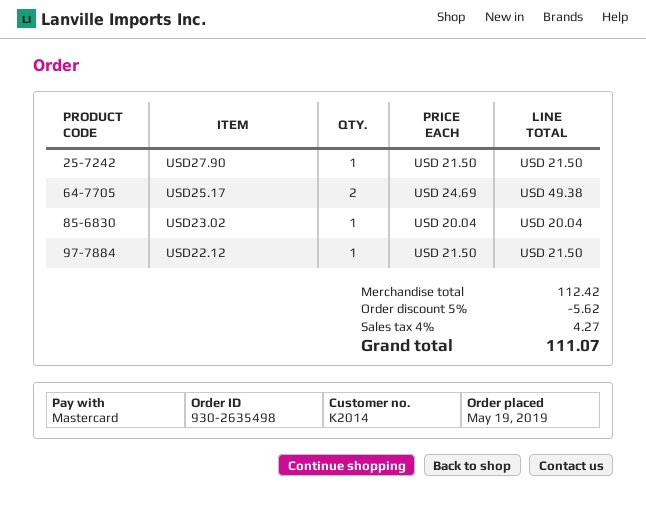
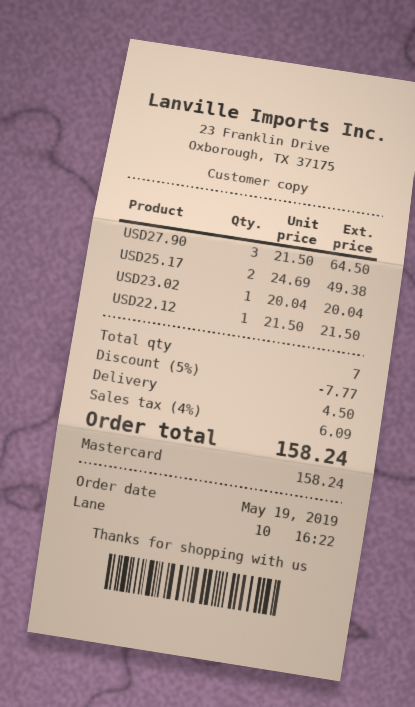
USD27.90: 1 x 21.50 = 21.50 -> 3 x 21.50 = 64.50
discount: 5% = 5.62 -> 5% = 7.77
shipping: none -> 4.50
tax: 4% = 4.27 -> 4% = 6.09
total: 111.07 -> 158.24

